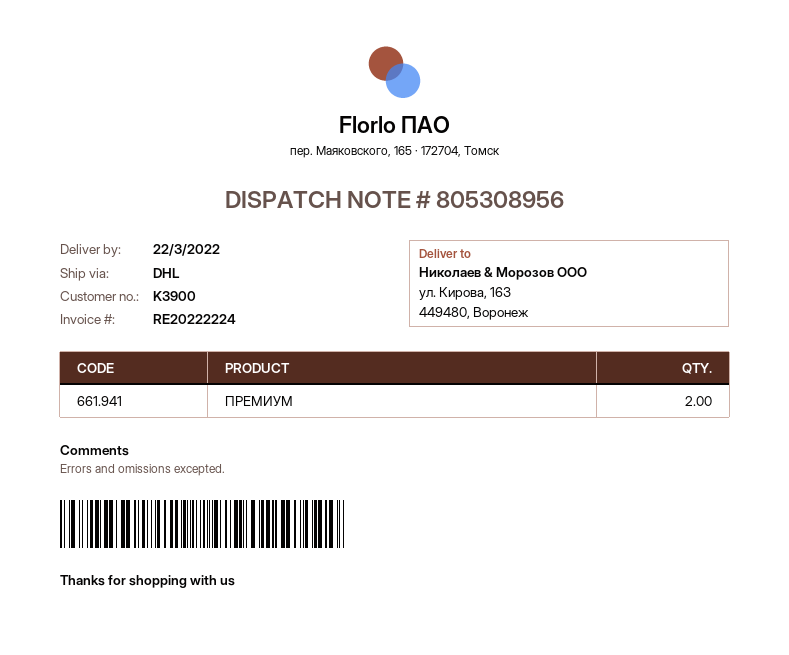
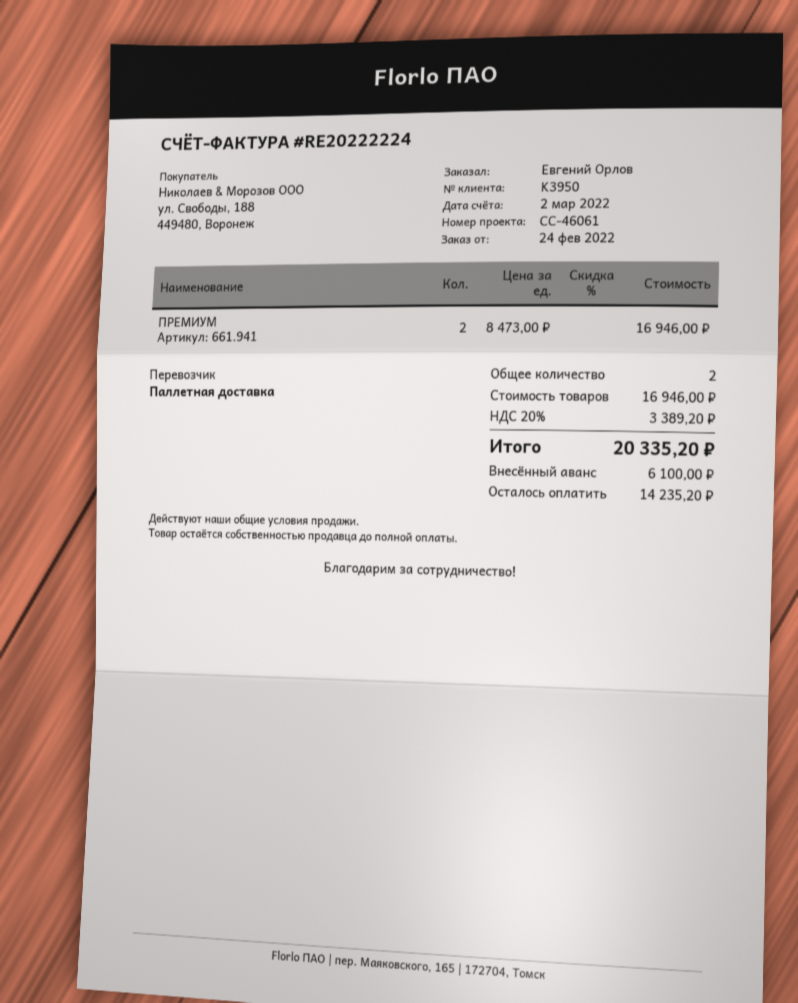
customer number: K3900 -> K3950
shipping method: DHL -> pallet freight

